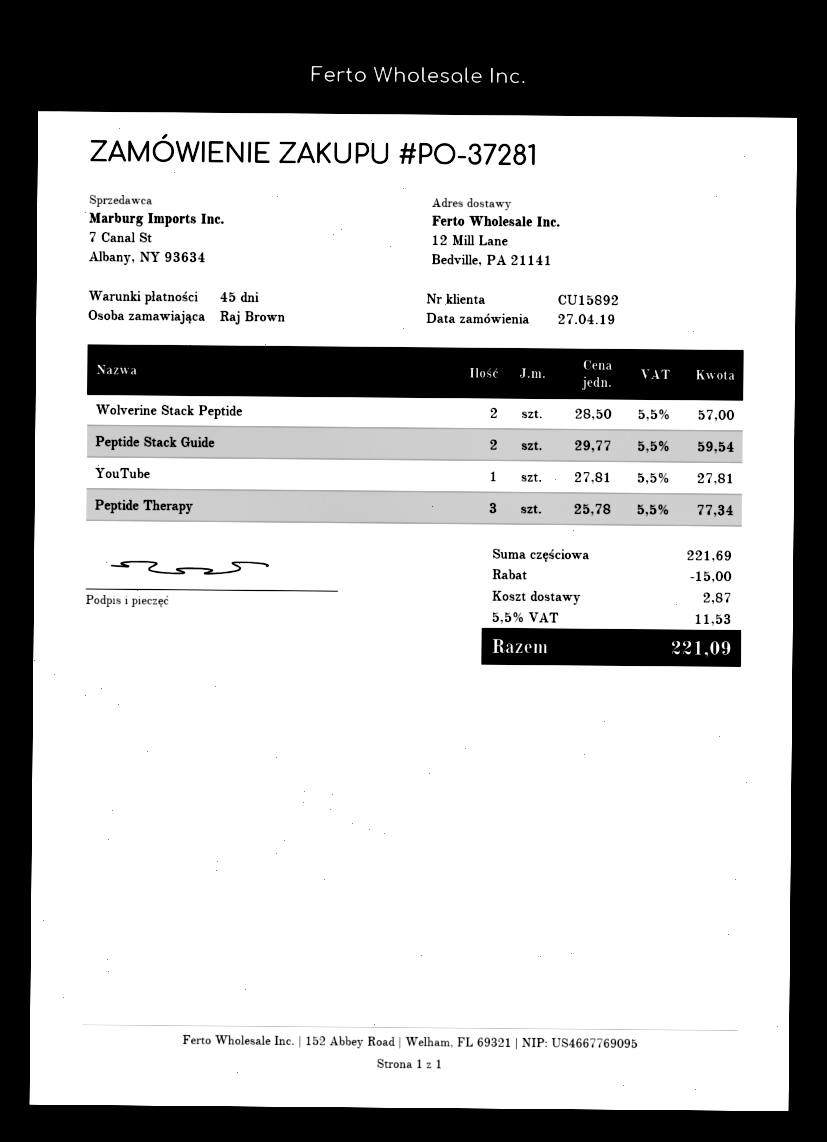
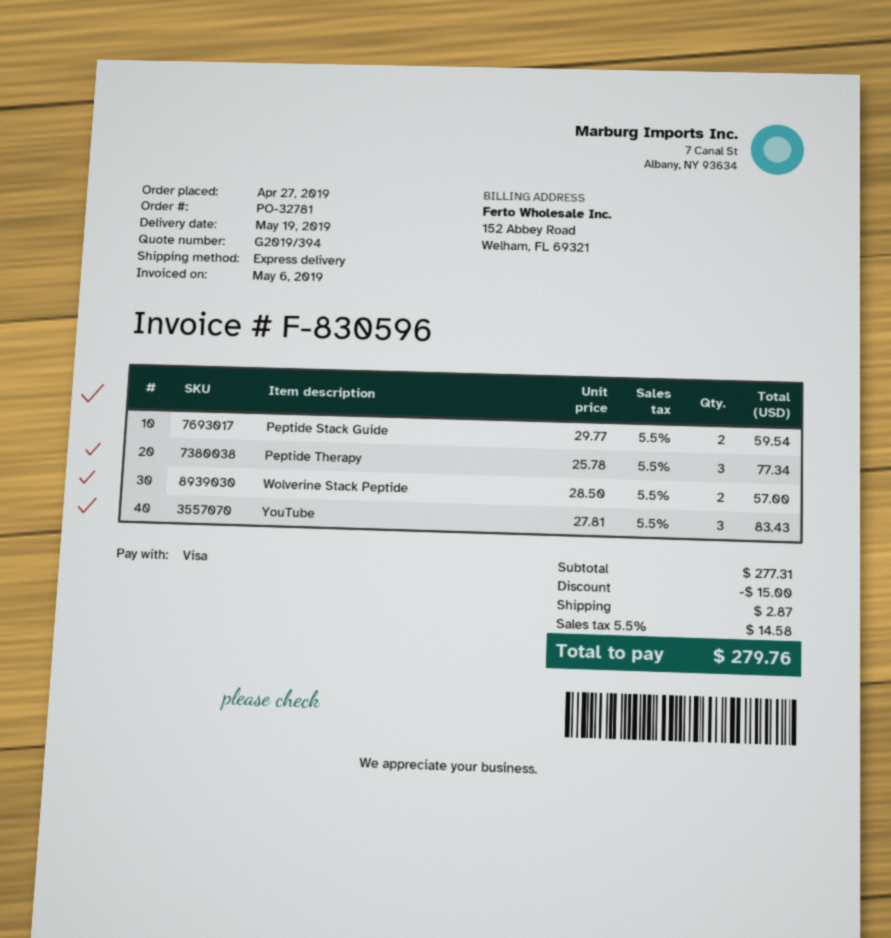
order number: PO-37281 -> PO-32781
YouTube: 1 x 27.81 = 27.81 -> 3 x 27.81 = 83.43
subtotal: 221.69 -> 277.31
tax: 5.5% = 11.53 -> 5.5% = 14.58
total: 221.09 -> 279.76

